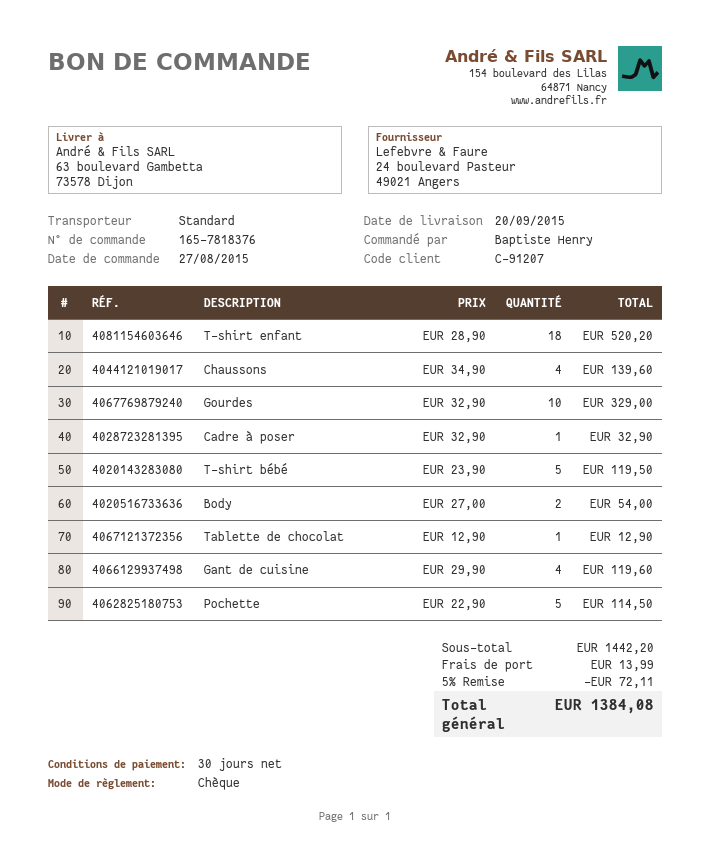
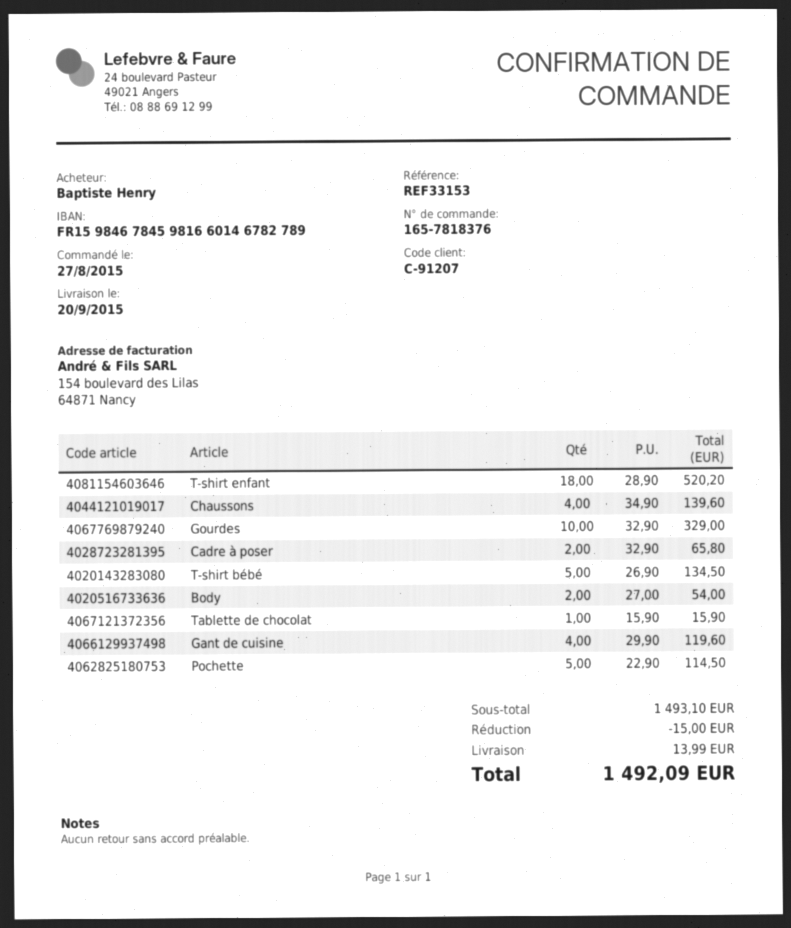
Cadre à poser: 1 x 32.90 = 32.90 -> 2 x 32.90 = 65.80
T-shirt bébé: 5 x 23.90 = 119.50 -> 5 x 26.90 = 134.50
Tablette de chocolat: 1 x 12.90 = 12.90 -> 1 x 15.90 = 15.90
subtotal: 1442.20 -> 1493.10
discount: 72.11 -> 15.00
total: 1384.08 -> 1492.09

